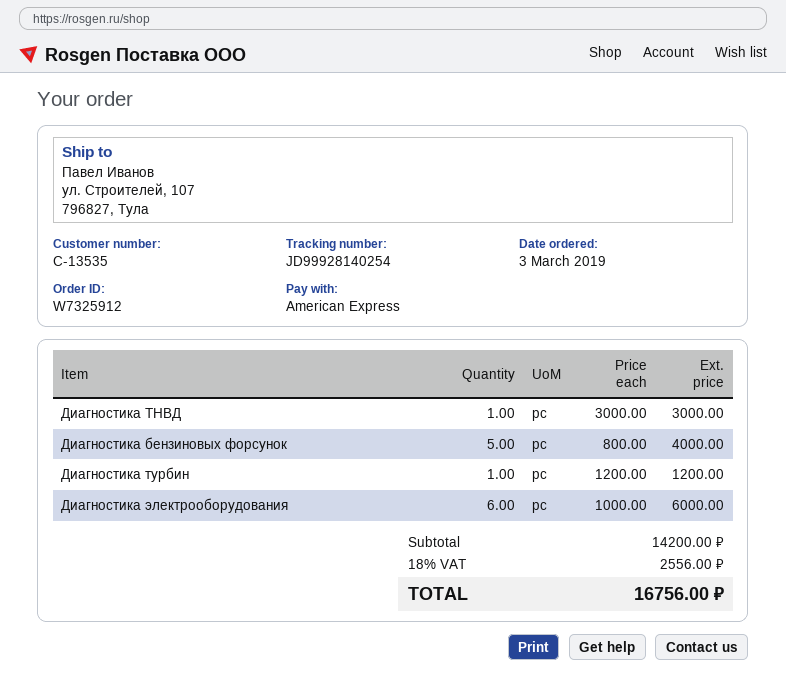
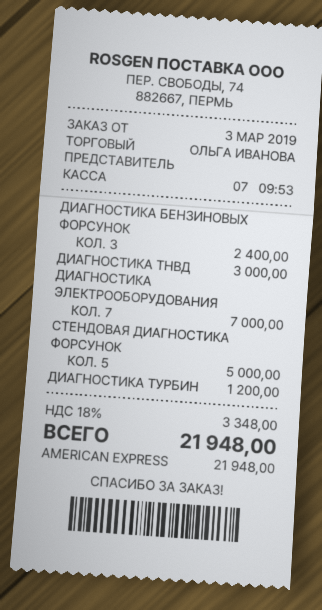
Диагностика бензиновых форсунок: 5 for 4000.00 -> 3 for 2400.00
Диагностика электрооборудования: 6 for 6000.00 -> 7 for 7000.00
СТЕНДОВАЯ ДИАГНОСТИКА ФОРСУНОК: none -> 5 for 5000.00
tax: 18% = 2556.00 -> 18% = 3348.00
total: 16756.00 -> 21948.00

